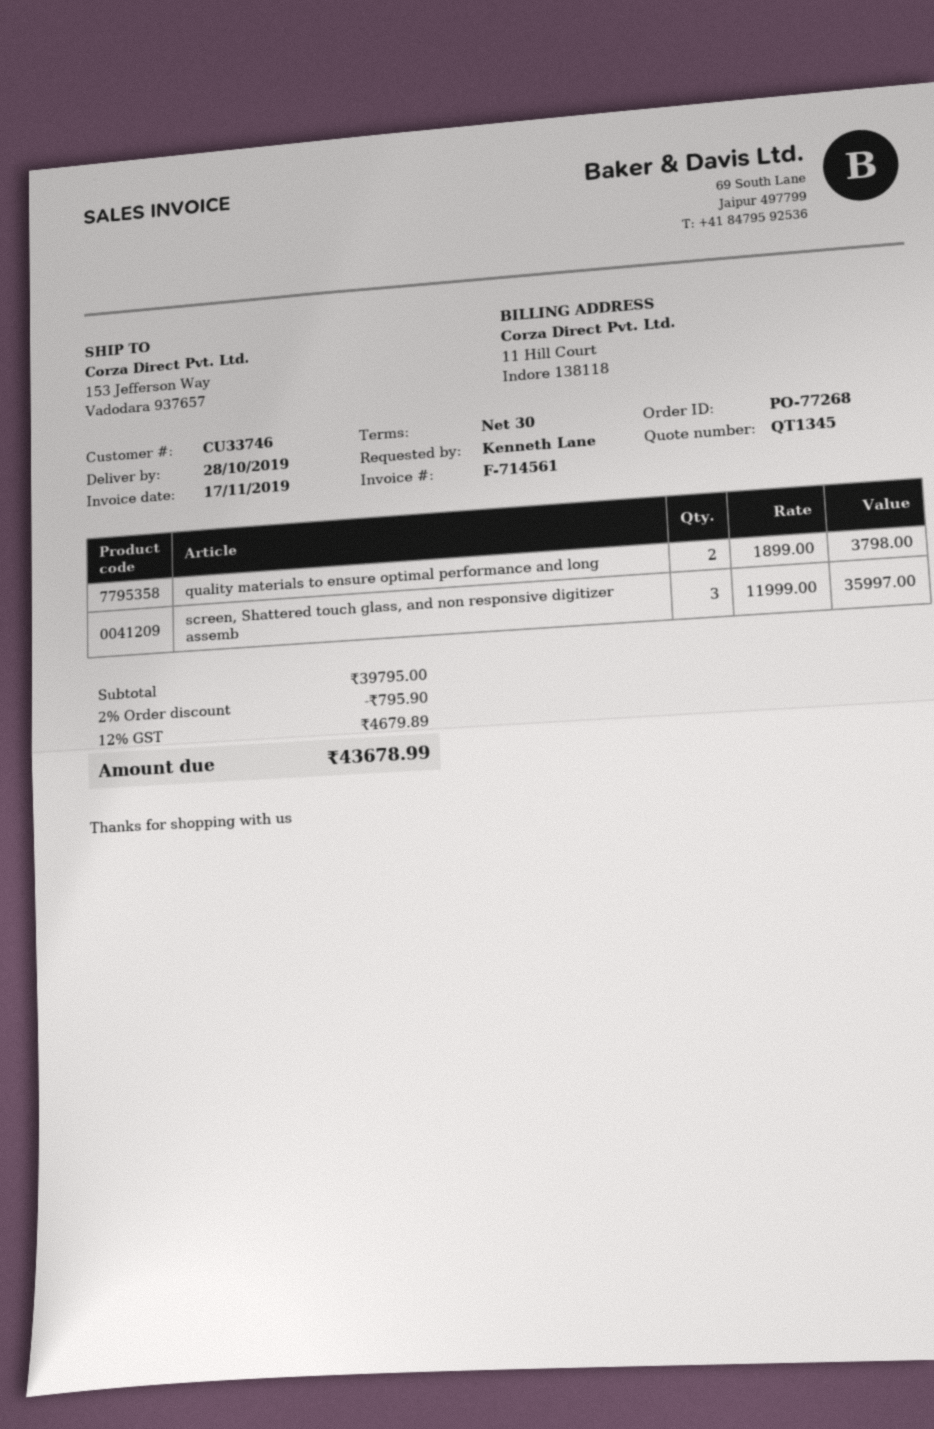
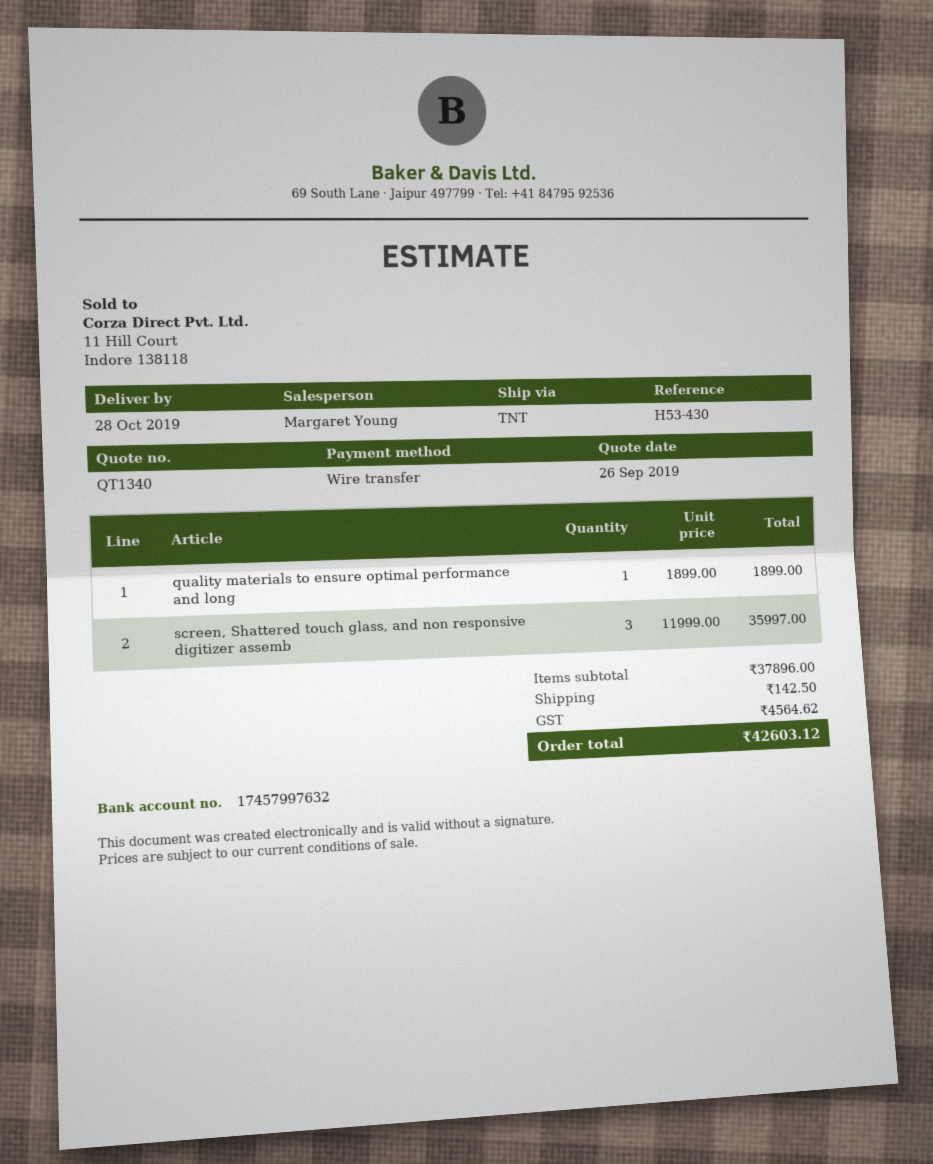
quote number: QT1345 -> QT1340
quality materials to ensure optimal performance and long: 2 x 1899.00 = 3798.00 -> 1 x 1899.00 = 1899.00
subtotal: 39795.00 -> 37896.00
discount: 2% = 795.90 -> none
shipping: none -> 142.50
tax: 4679.89 -> 4564.62
total: 43678.99 -> 42603.12

